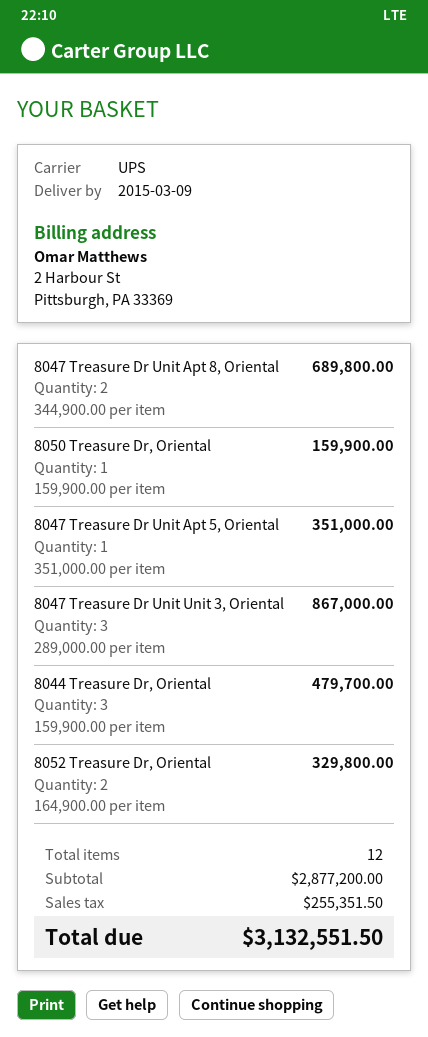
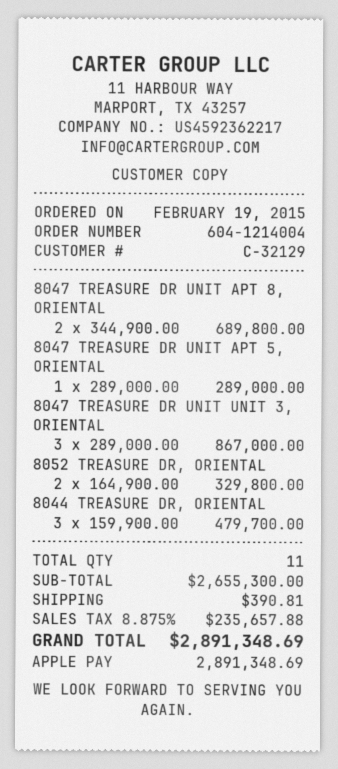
8050 Treasure Dr, Oriental: 1 x 159900.00 = 159900.00 -> none
8047 Treasure Dr Unit Apt 5, Oriental: 1 x 351000.00 = 351000.00 -> 1 x 289000.00 = 289000.00
total quantity: 12 -> 11
subtotal: 2877200.00 -> 2655300.00
shipping: none -> 390.81
tax: 255351.50 -> 235657.88
total: 3132551.50 -> 2891348.69

